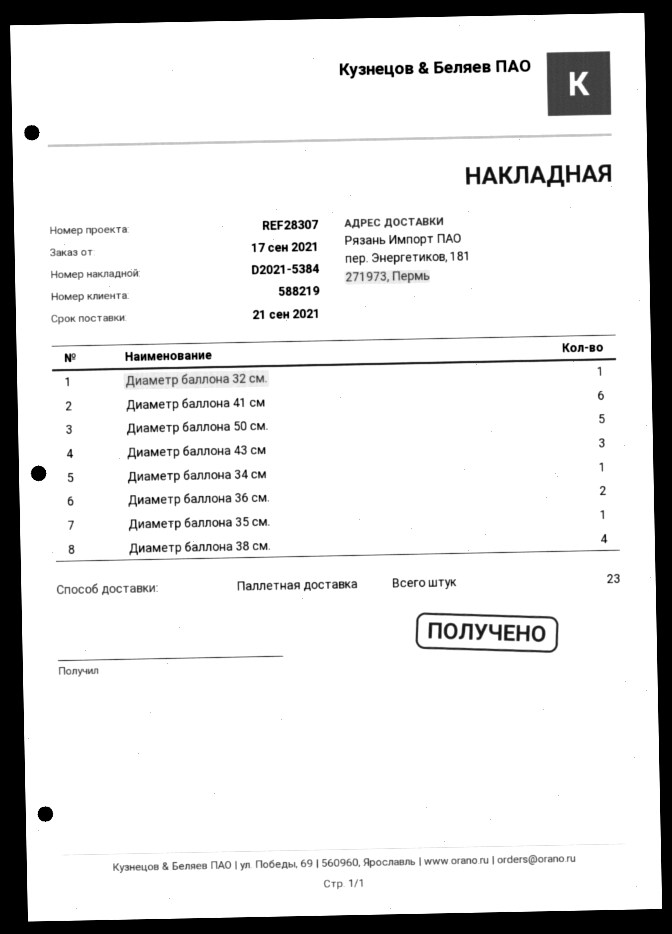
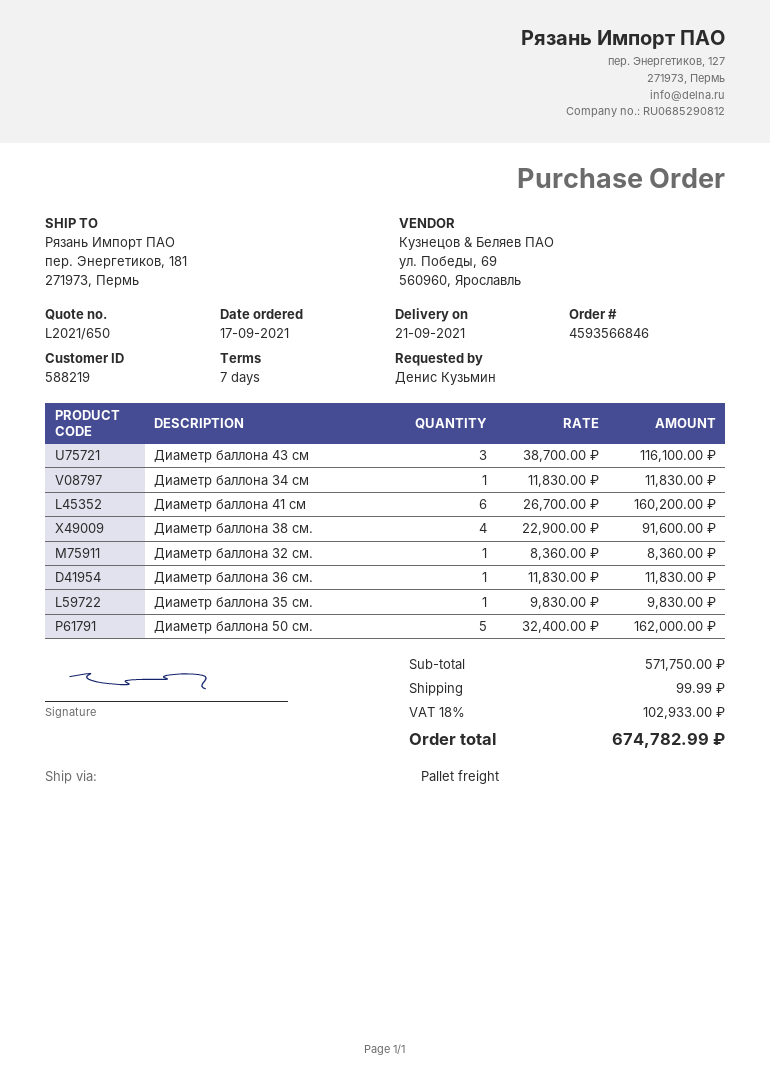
Диаметр баллона 36 см.: 2 -> 1

